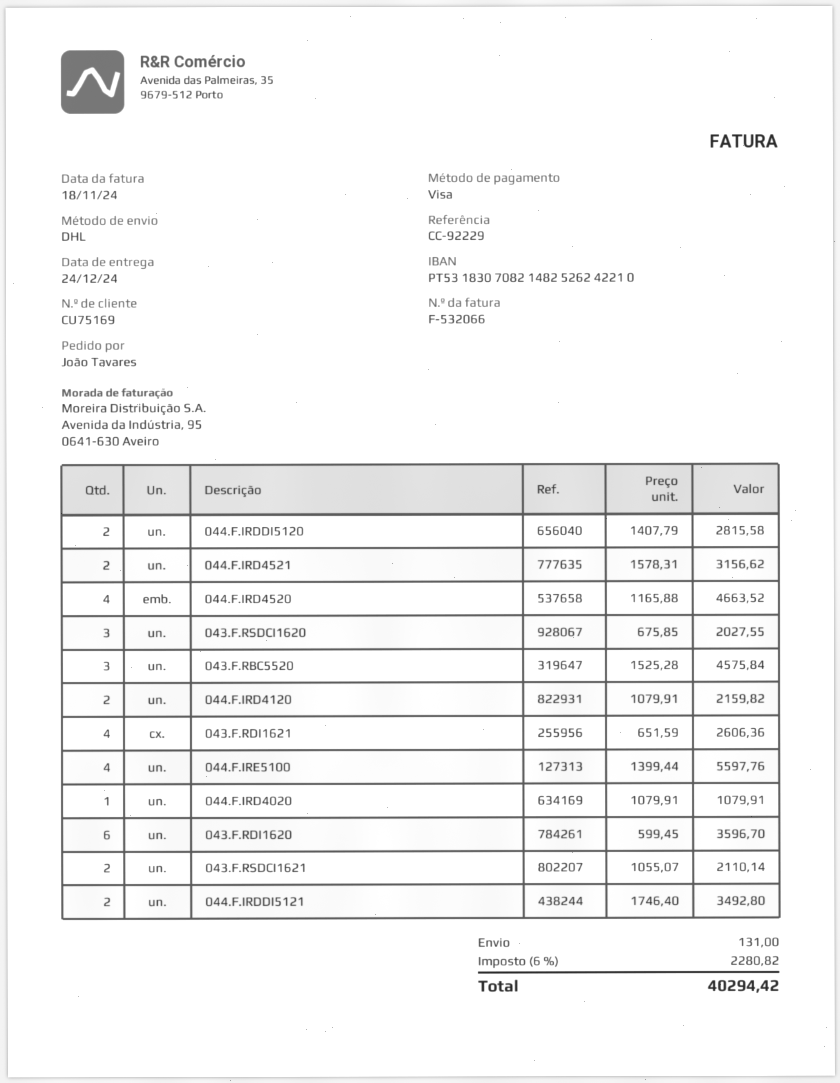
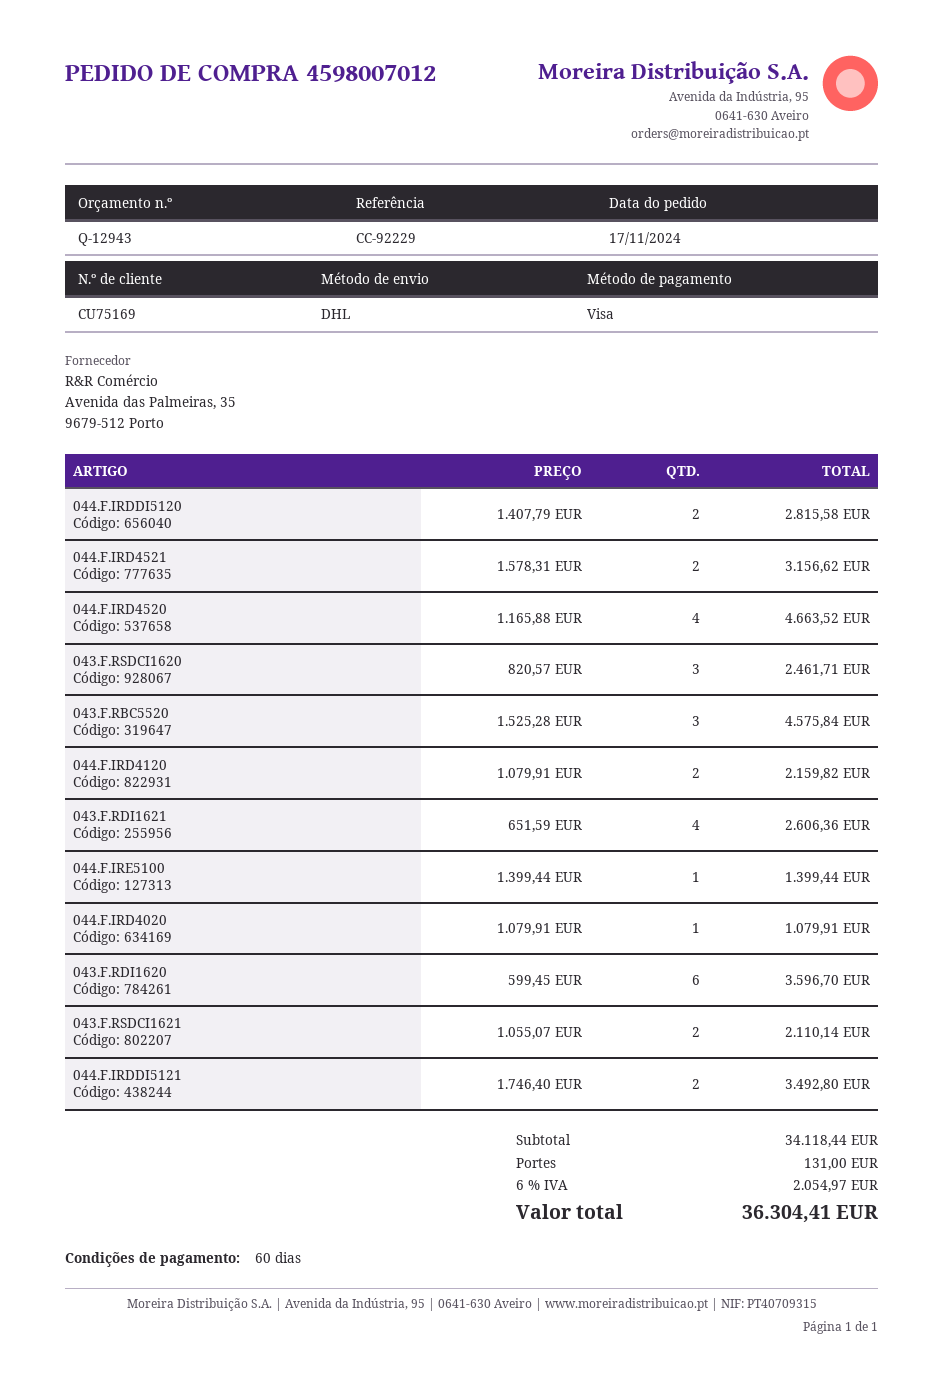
043.F.RSDCI1620: 3 x 675.85 = 2027.55 -> 3 x 820.57 = 2461.71
044.F.IRE5100: 4 x 1399.44 = 5597.76 -> 1 x 1399.44 = 1399.44
tax: 6% = 2280.82 -> 6% = 2054.97
total: 40294.42 -> 36304.41

